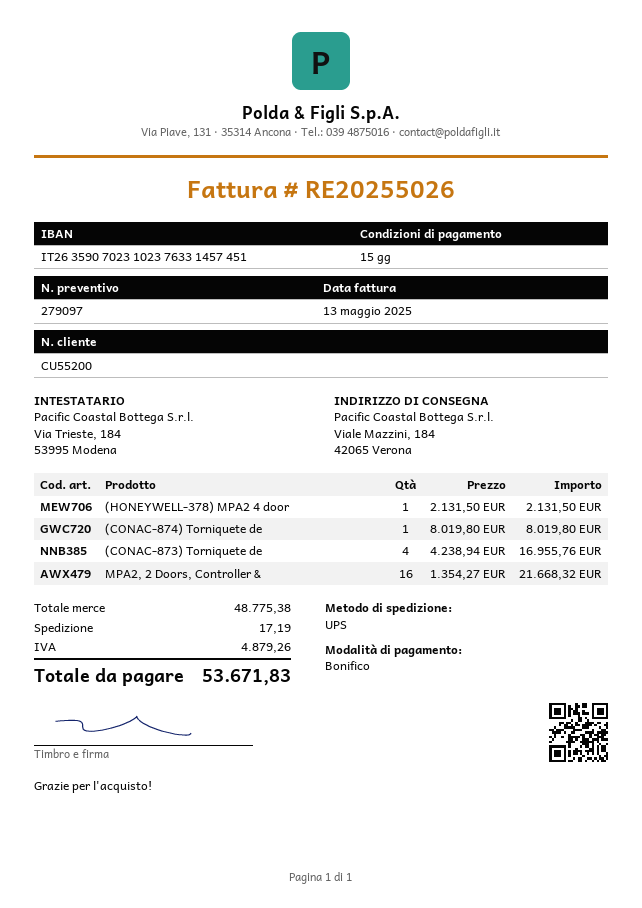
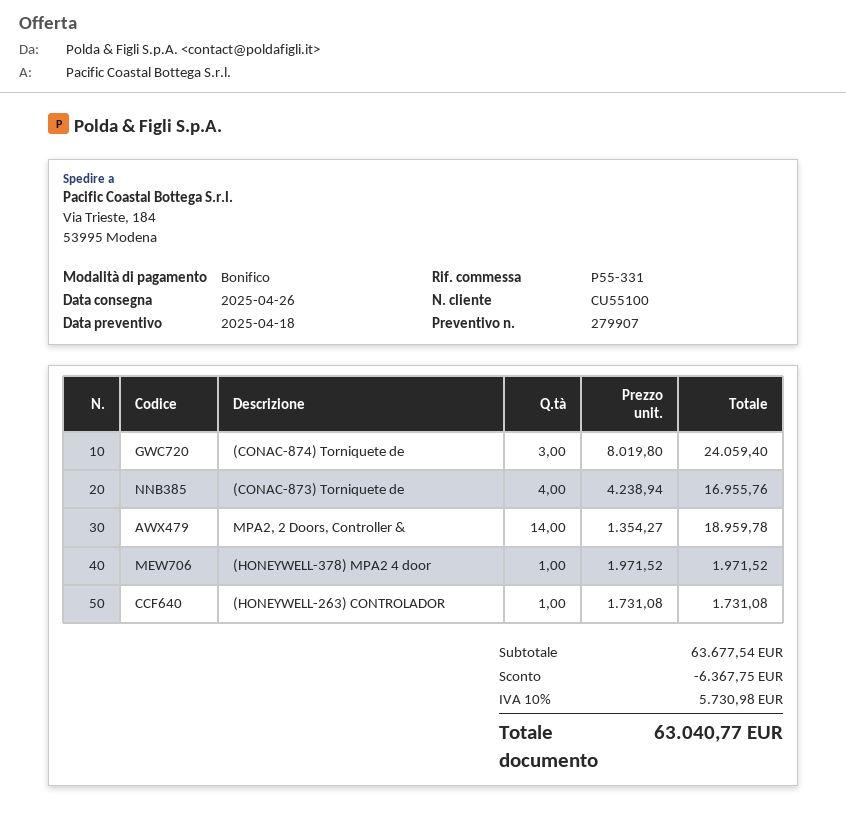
quote number: 279097 -> 279907
customer number: CU55200 -> CU55100
ship to: Viale Mazzini, 184, 42065 Verona -> Via Trieste, 184, 53995 Modena
(HONEYWELL-378) MPA2 4 door: 1 x 2131.50 = 2131.50 -> 1 x 1971.52 = 1971.52
(CONAC-874) Torniquete de: 1 x 8019.80 = 8019.80 -> 3 x 8019.80 = 24059.40
MPA2, 2 Doors, Controller &: 16 x 1354.27 = 21668.32 -> 14 x 1354.27 = 18959.78
(HONEYWELL-263) CONTROLADOR: none -> 1 x 1731.08 = 1731.08
subtotal: 48775.38 -> 63677.54
discount: none -> 6367.75
shipping: 17.19 -> none
tax: 4879.26 -> 5730.98
total: 53671.83 -> 63040.77

